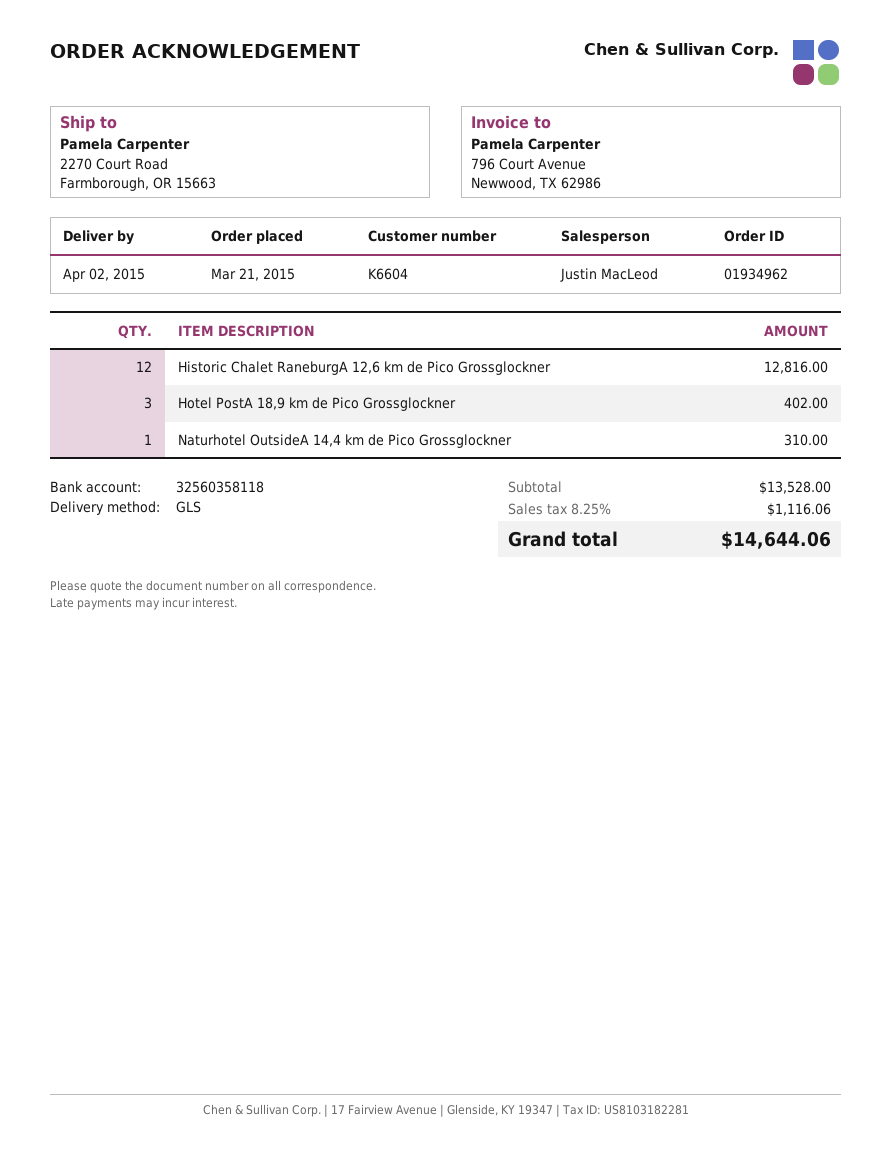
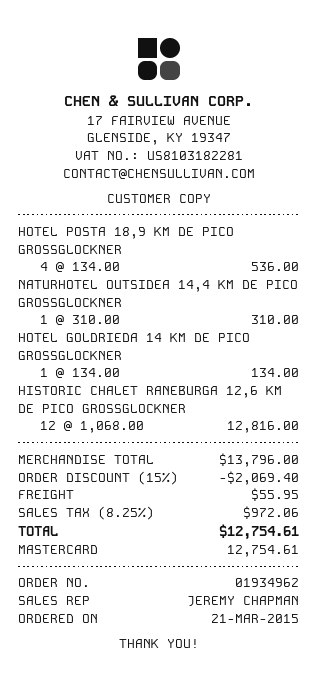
sales rep: Justin MacLeod -> JEREMY CHAPMAN
Hotel PostA 18,9 km de Pico Grossglockner: 3 for 402.00 -> 4 for 536.00
HOTEL GOLDRIEDA 14 KM DE PICO GROSSGLOCKNER: none -> 1 for 134.00
subtotal: 13528.00 -> 13796.00
discount: none -> 15% = 2069.40
shipping: none -> 55.95
tax: 8.25% = 1116.06 -> 8.25% = 972.06
total: 14644.06 -> 12754.61

